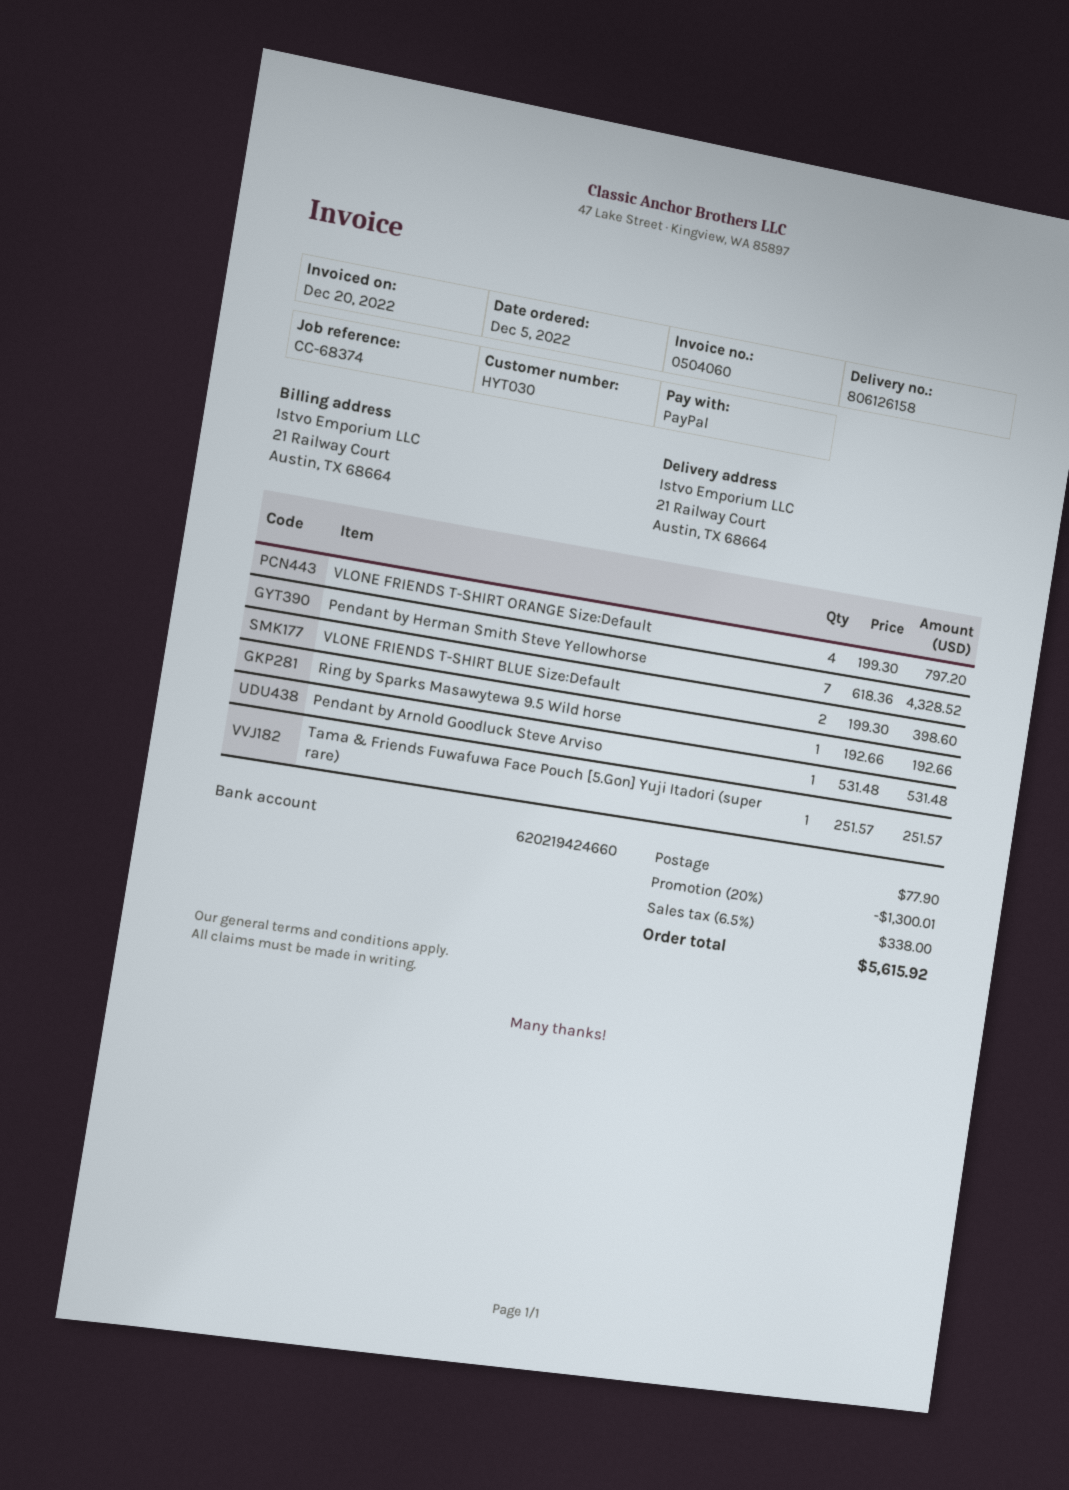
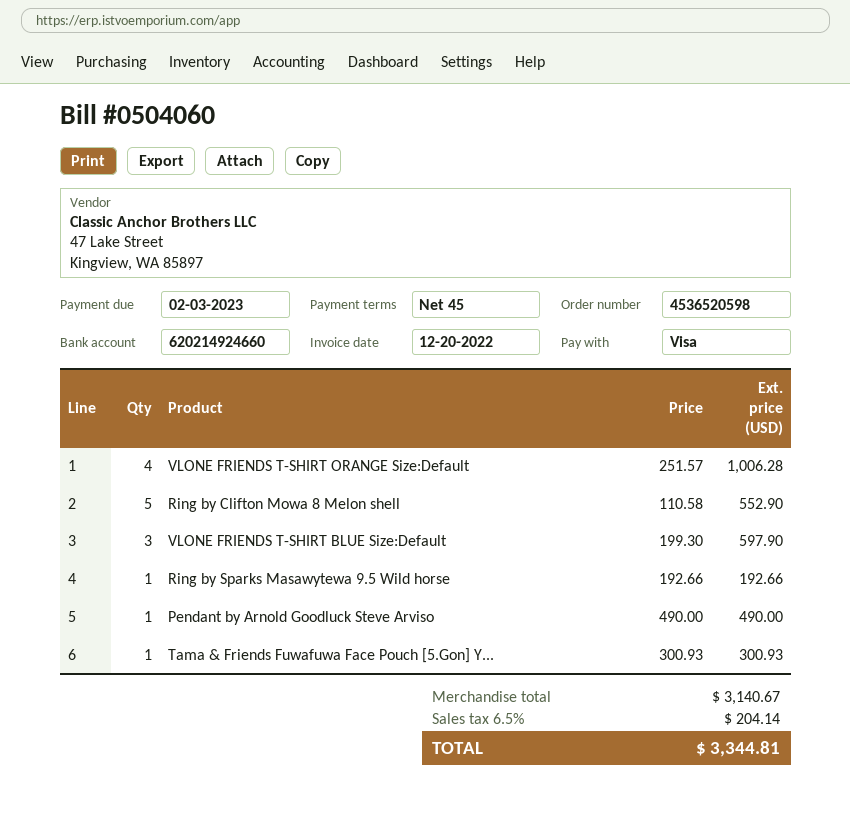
payment method: PayPal -> Visa
bank account: 620219424660 -> 620214924660
VLONE FRIENDS T-SHIRT ORANGE Size:Default: 4 x 199.30 = 797.20 -> 4 x 251.57 = 1006.28
Pendant by Herman Smith Steve Yellowhorse: 7 x 618.36 = 4328.52 -> none
VLONE FRIENDS T-SHIRT BLUE Size:Default: 2 x 199.30 = 398.60 -> 3 x 199.30 = 597.90
Pendant by Arnold Goodluck Steve Arviso: 1 x 531.48 = 531.48 -> 1 x 490.00 = 490.00
Tama & Friends Fuwafuwa Face Pouch [5.Gon] Yuji Itadori (super rare): 1 x 251.57 = 251.57 -> 1 x 300.93 = 300.93
Ring by Clifton Mowa 8 Melon shell: none -> 5 x 110.58 = 552.90
discount: 20% = 1300.01 -> none
shipping: 77.90 -> none
tax: 6.5% = 338.00 -> 6.5% = 204.14
total: 5615.92 -> 3344.81

